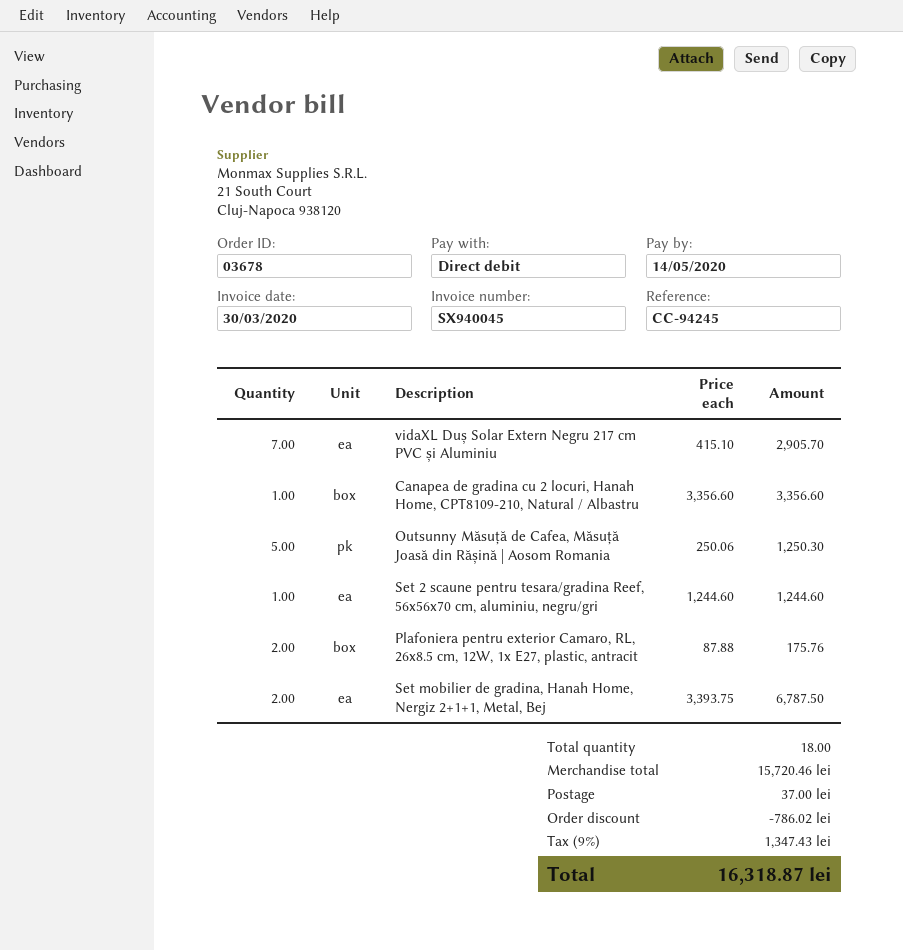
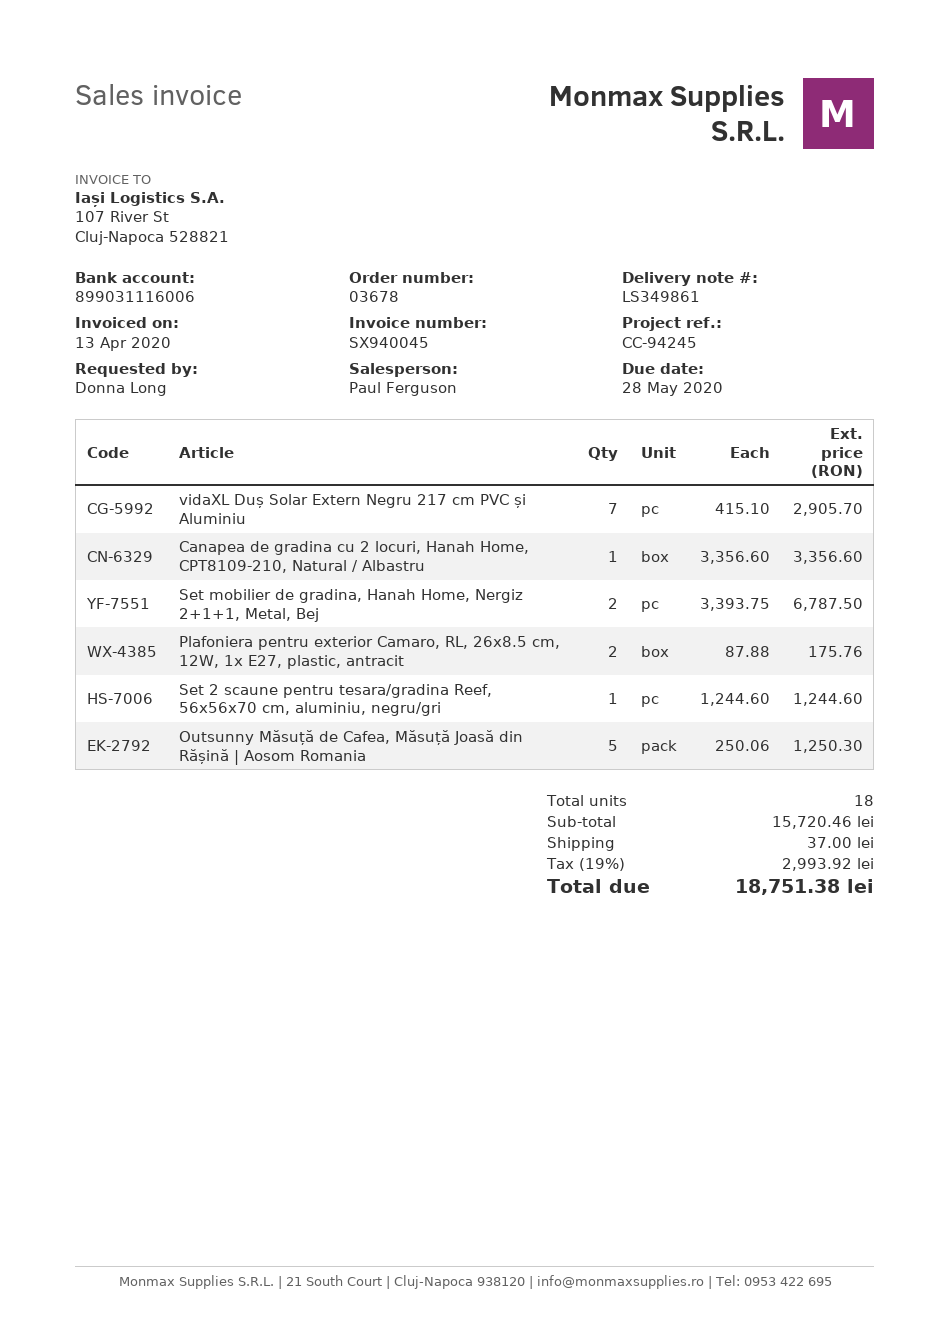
invoice date: 2020-03-30 -> 2020-04-13
due date: 2020-05-14 -> 2020-05-28
discount: 786.02 -> none
tax: 9% = 1347.43 -> 19% = 2993.92
total: 16318.87 -> 18751.38

